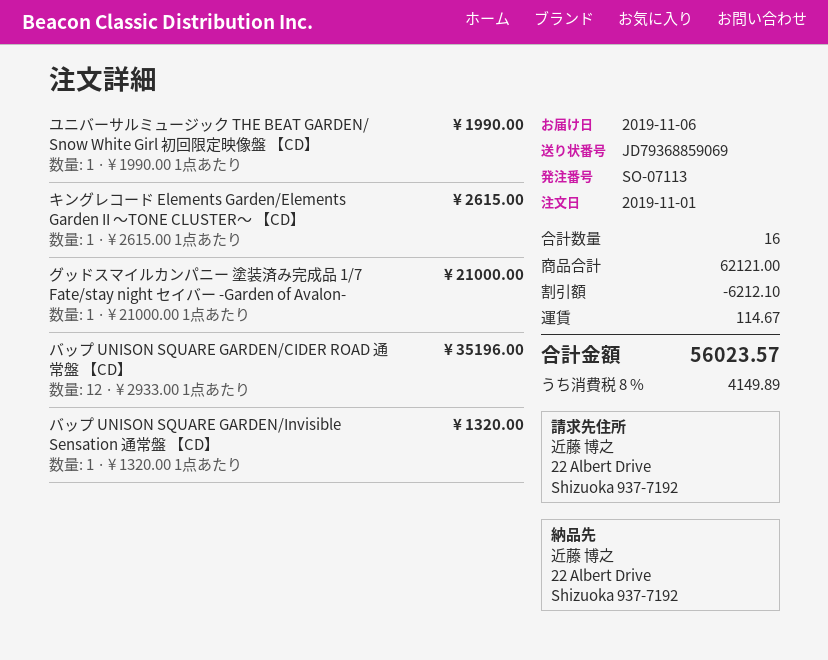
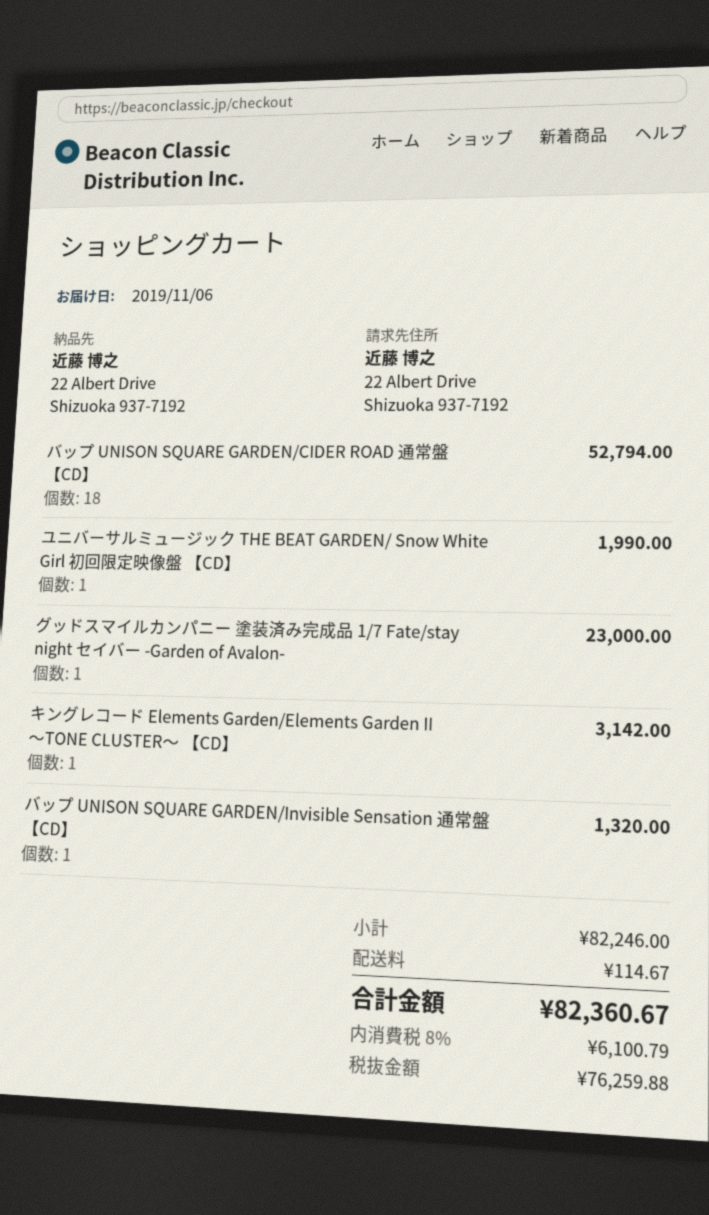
キングレコード Elements Garden/Elements Garden II 〜TONE CLUSTER〜 【CD】: 1 for 2615.00 -> 1 for 3142.00
グッドスマイルカンパニー 塗装済み完成品 1/7 Fate/stay night セイバー -Garden of Avalon-: 1 for 21000.00 -> 1 for 23000.00
バップ UNISON SQUARE GARDEN/CIDER ROAD 通常盤 【CD】: 12 for 35196.00 -> 18 for 52794.00
subtotal: 62121.00 -> 82246.00
discount: 6212.10 -> none
tax: 8% = 4149.89 -> 8% = 6100.79
total: 56023.57 -> 82360.67

